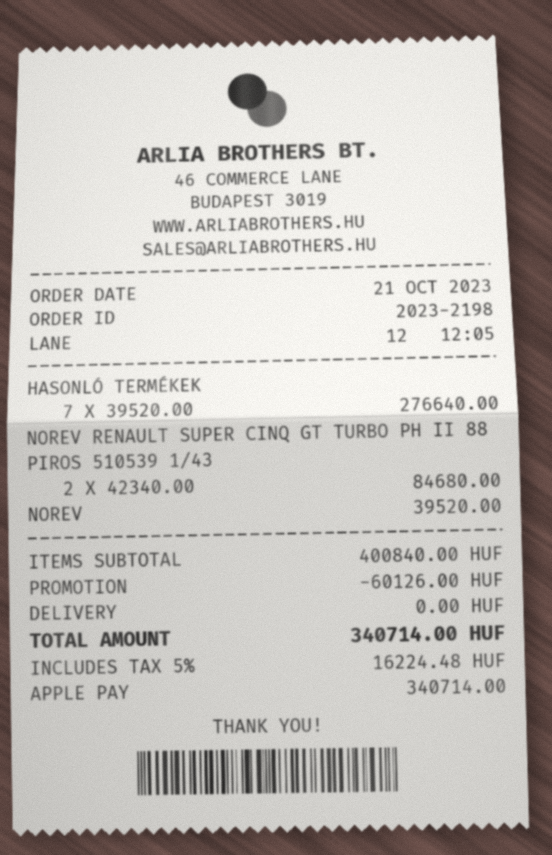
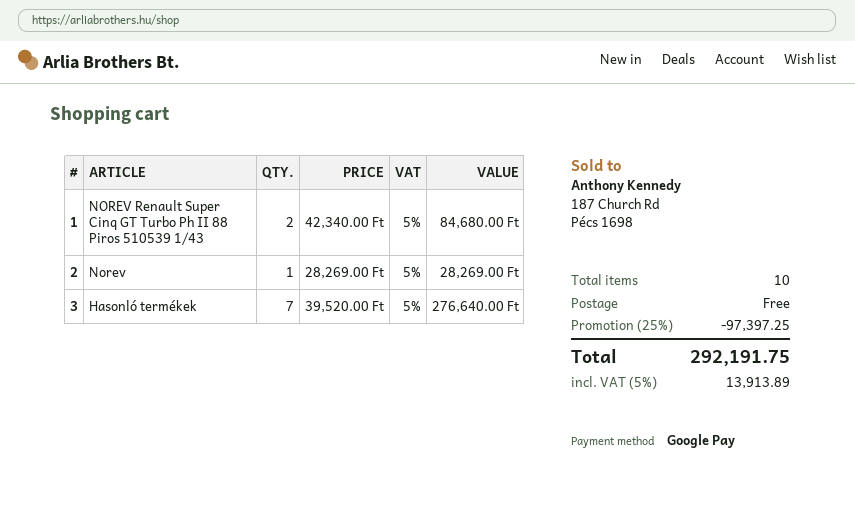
payment method: Apple Pay -> Google Pay
NOREV: 1 x 39520.00 = 39520.00 -> 1 x 28269.00 = 28269.00
discount: 60126.00 -> 97397.25
tax: 5% = 16224.48 -> 5% = 13913.89
total: 340714.00 -> 292191.75

